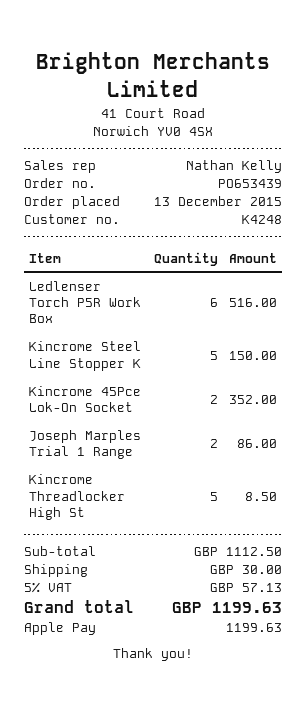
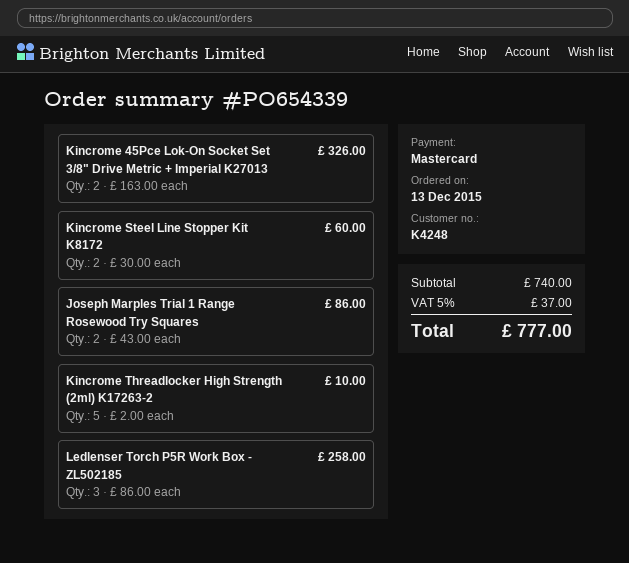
order number: PO653439 -> PO654339
payment method: Apple Pay -> Mastercard
Ledlenser Torch P5R Work Box: 6 for 516.00 -> 3 for 258.00
Kincrome Steel Line Stopper K: 5 for 150.00 -> 2 for 60.00
Kincrome 45Pce Lok-On Socket: 2 for 352.00 -> 2 for 326.00
Kincrome Threadlocker High St: 5 for 8.50 -> 5 for 10.00
subtotal: 1112.50 -> 740.00
shipping: 30.00 -> none
tax: 5% = 57.13 -> 5% = 37.00
total: 1199.63 -> 777.00

